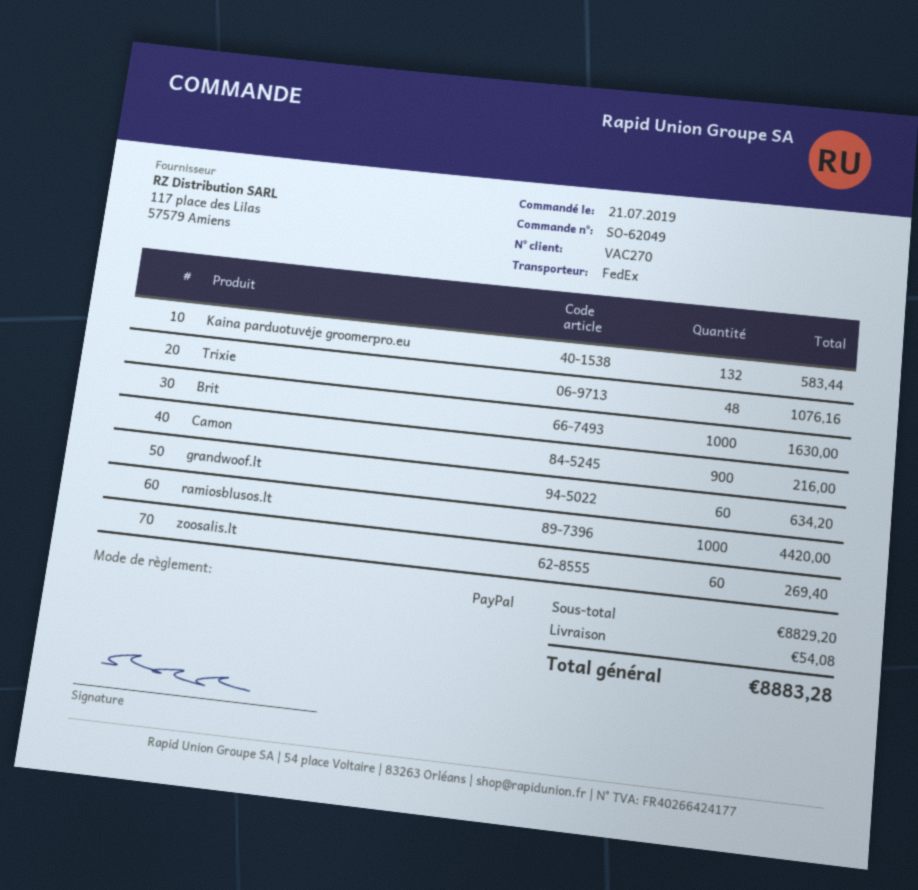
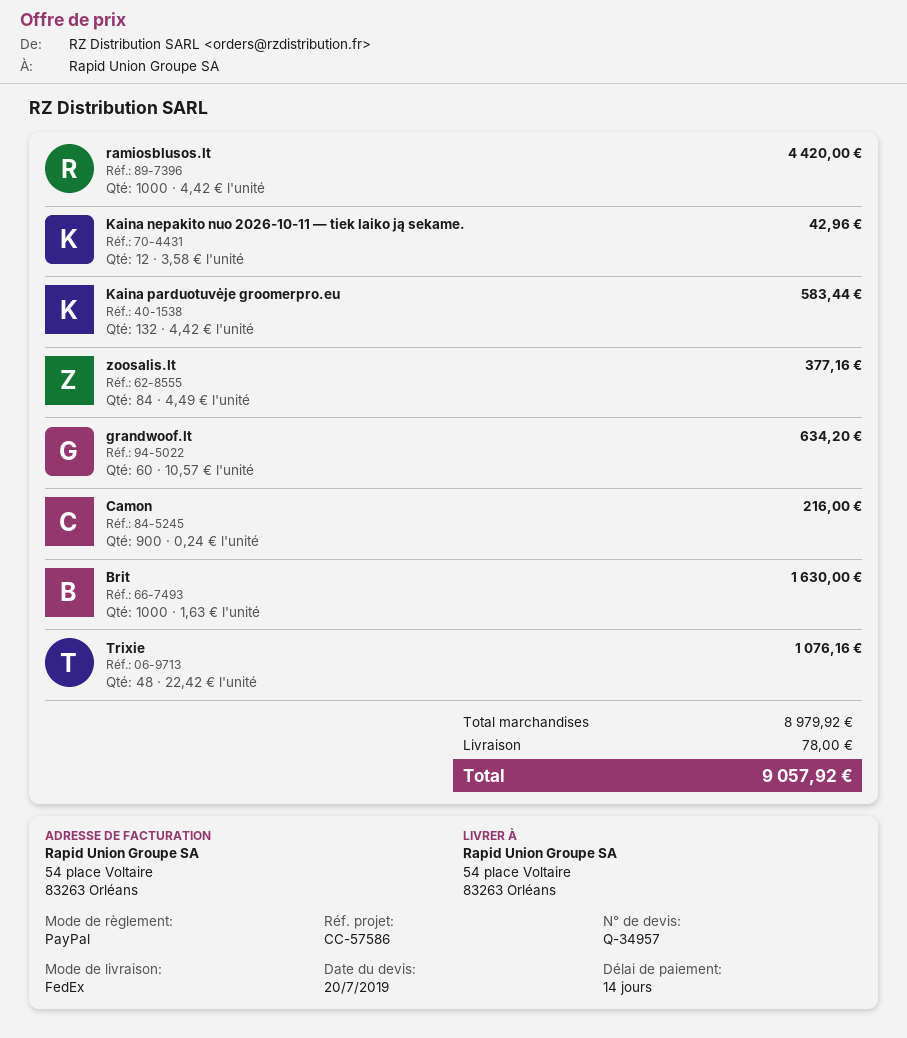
zoosalis.lt: 60 for 269.40 -> 84 for 377.16
Kaina nepakito nuo 2026-10-11 — tiek laiko ją sekame.: none -> 12 for 42.96
subtotal: 8829.20 -> 8979.92
shipping: 54.08 -> 78.00
total: 8883.28 -> 9057.92

